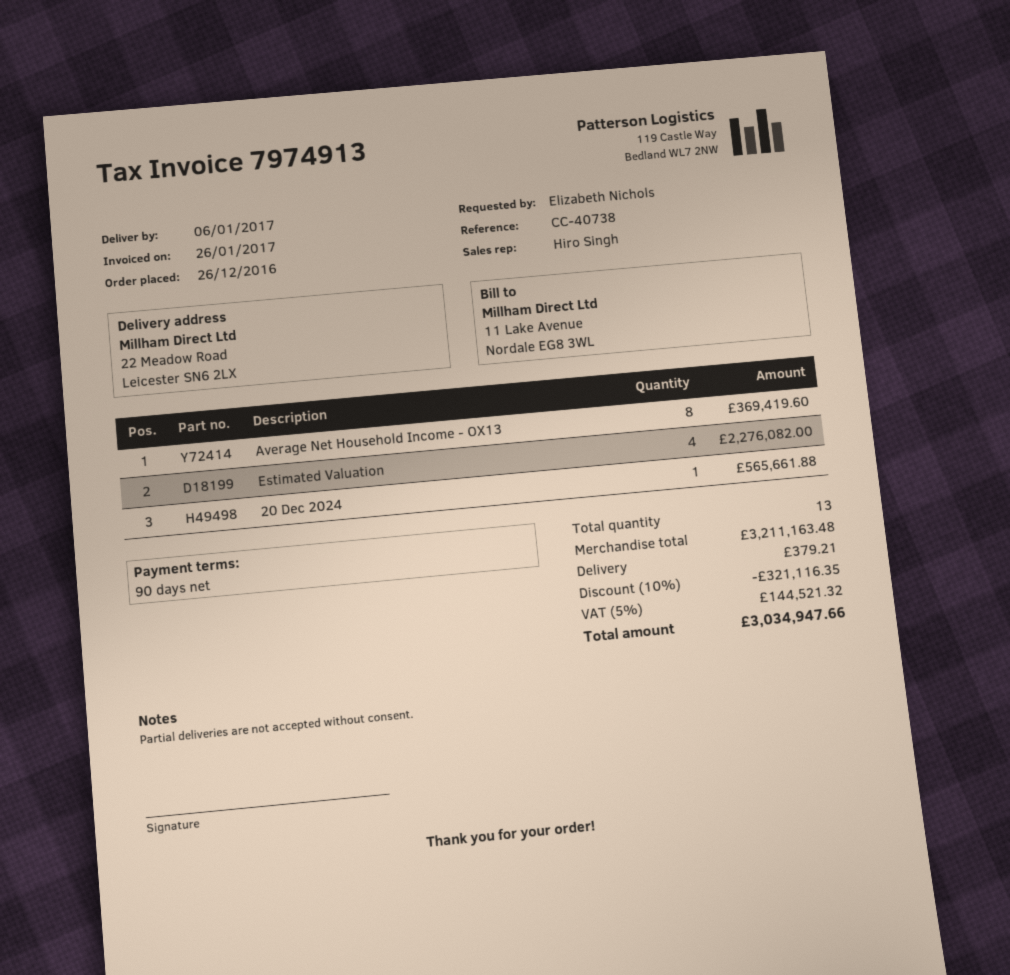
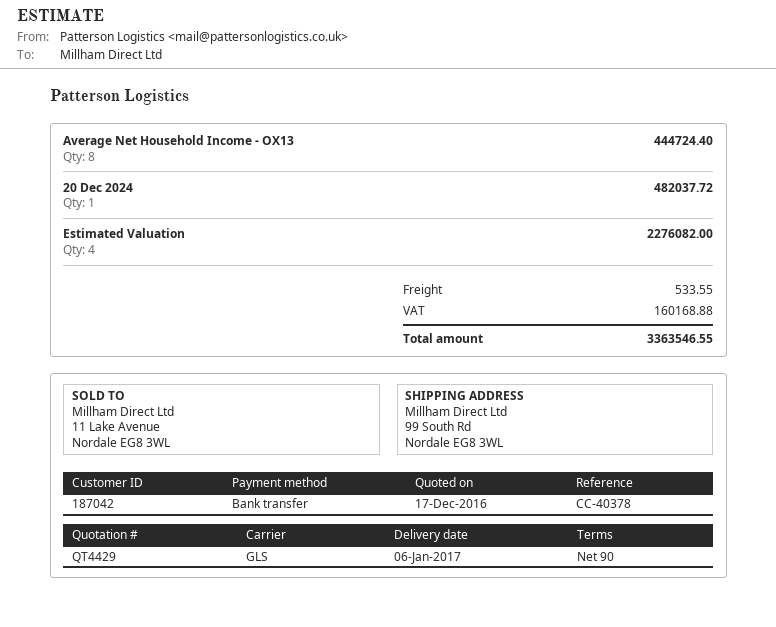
reference: CC-40738 -> CC-40378
ship to: 22 Meadow Road, Leicester SN6 2LX -> 99 South Rd, Nordale EG8 3WL
Average Net Household Income - OX13: 8 for 369419.60 -> 8 for 444724.40
20 Dec 2024: 1 for 565661.88 -> 1 for 482037.72
discount: 10% = 321116.35 -> none
shipping: 379.21 -> 533.55
tax: 144521.32 -> 160168.88
total: 3034947.66 -> 3363546.55

